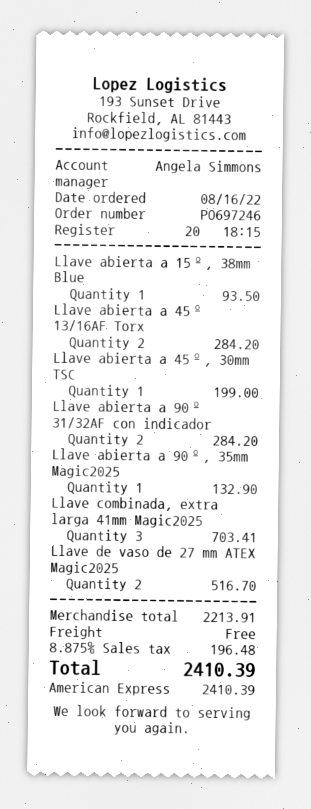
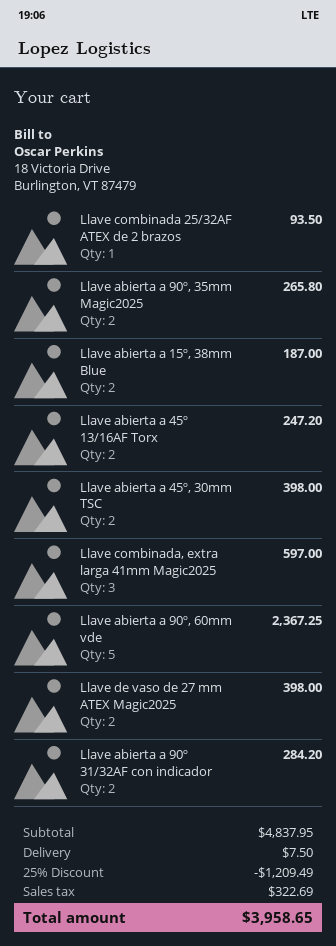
Llave abierta a 15º, 38mm Blue: 1 for 93.50 -> 2 for 187.00
Llave abierta a 45º 13/16AF Torx: 2 for 284.20 -> 2 for 247.20
Llave abierta a 45º, 30mm TSC: 1 for 199.00 -> 2 for 398.00
Llave abierta a 90º, 35mm Magic2025: 1 for 132.90 -> 2 for 265.80
Llave combinada, extra larga 41mm Magic2025: 3 for 703.41 -> 3 for 597.00
Llave de vaso de 27 mm ATEX Magic2025: 2 for 516.70 -> 2 for 398.00
Llave combinada 25/32AF ATEX de 2 brazos: none -> 1 for 93.50
Llave abierta a 90º, 60mm vde: none -> 5 for 2367.25
subtotal: 2213.91 -> 4837.95
discount: none -> 25% = 1209.49
shipping: 0.00 -> 7.50
tax: 196.48 -> 322.69
total: 2410.39 -> 3958.65

